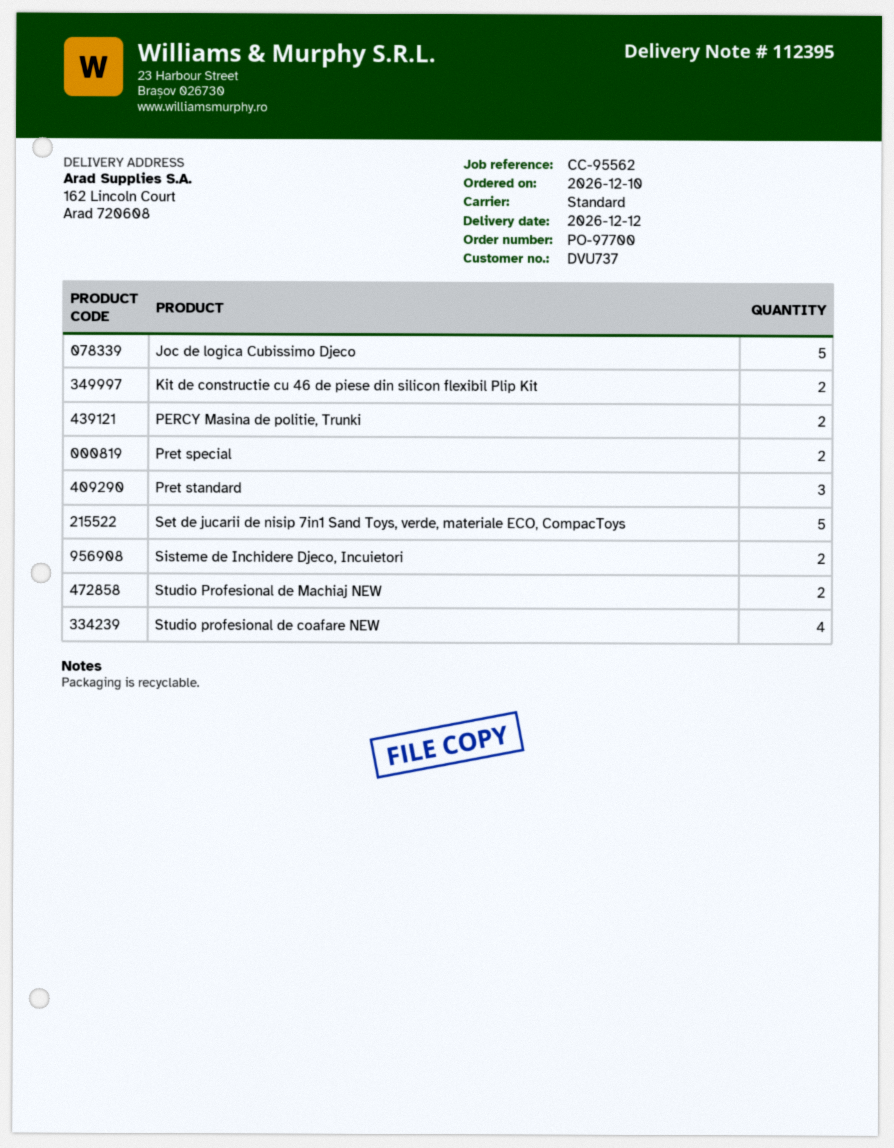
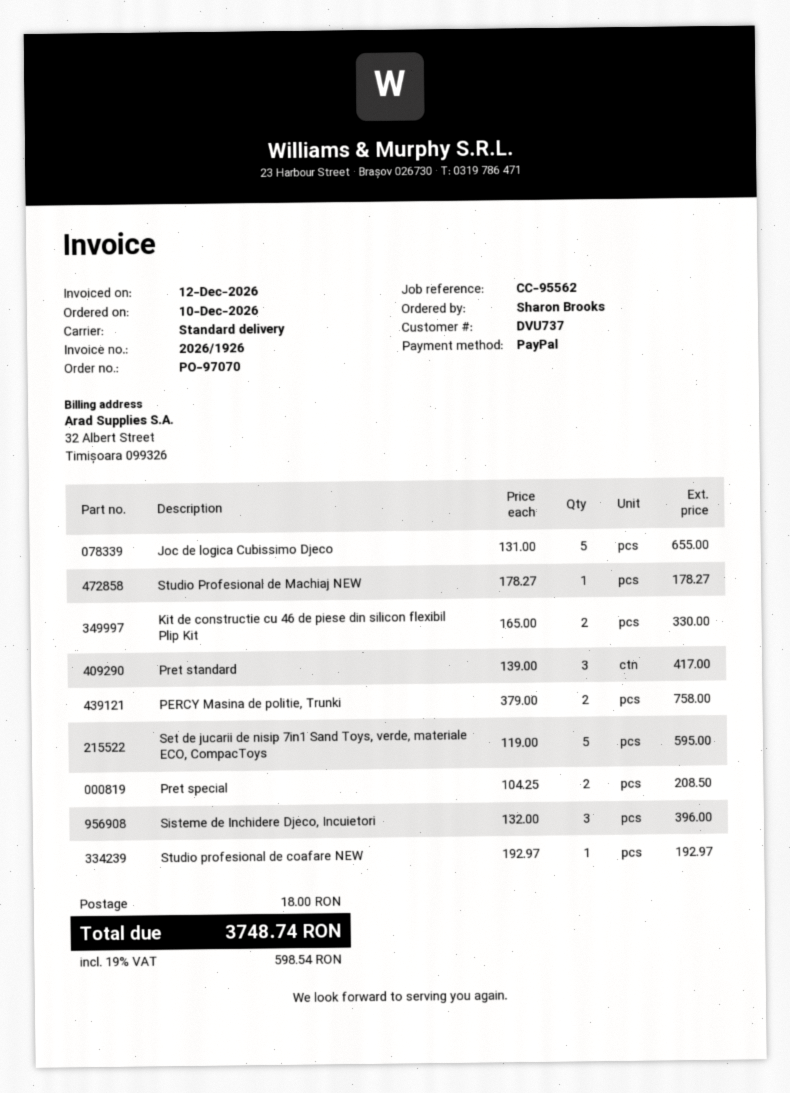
order number: PO-97700 -> PO-97070
Sisteme de Inchidere Djeco, Incuietori: 2 -> 3
Studio Profesional de Machiaj NEW: 2 -> 1
Studio profesional de coafare NEW: 4 -> 1

